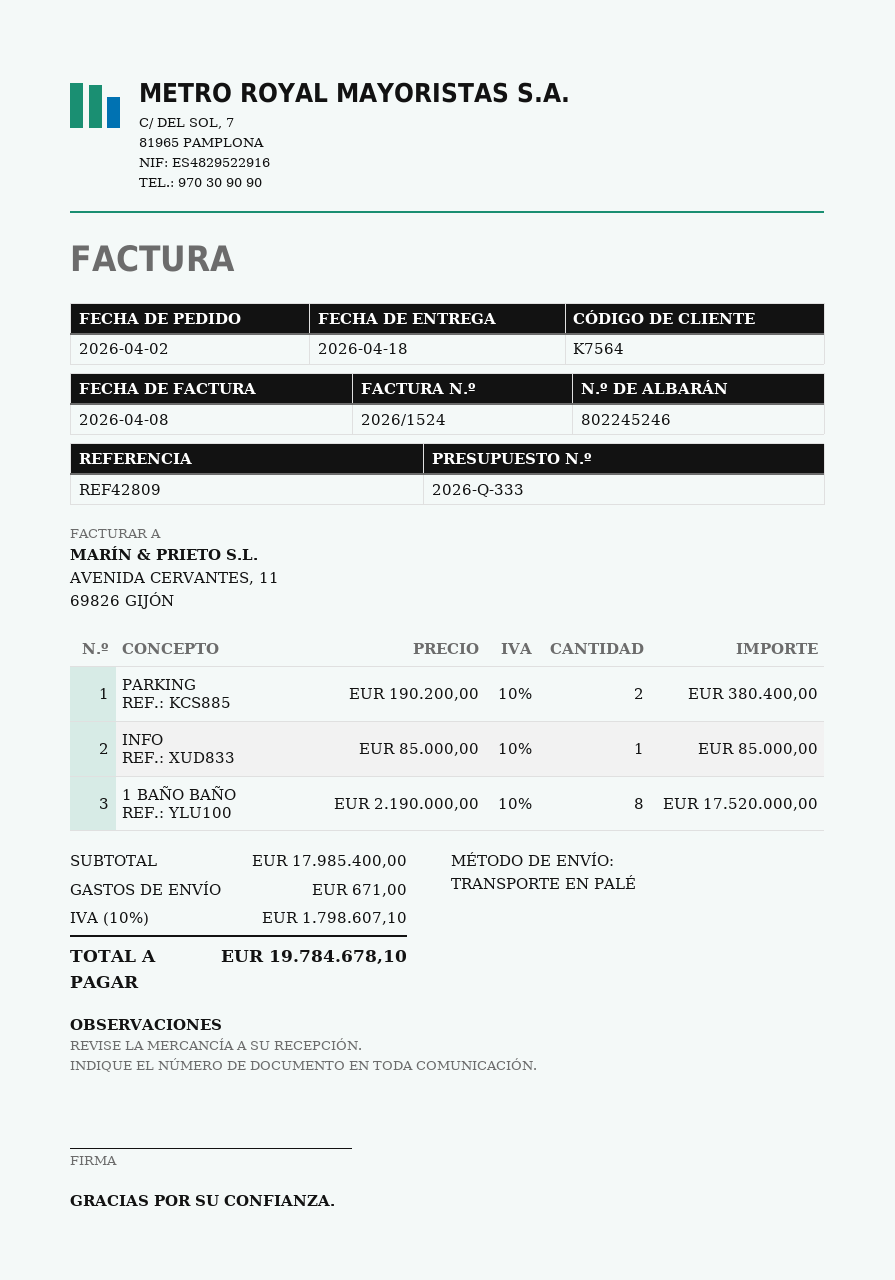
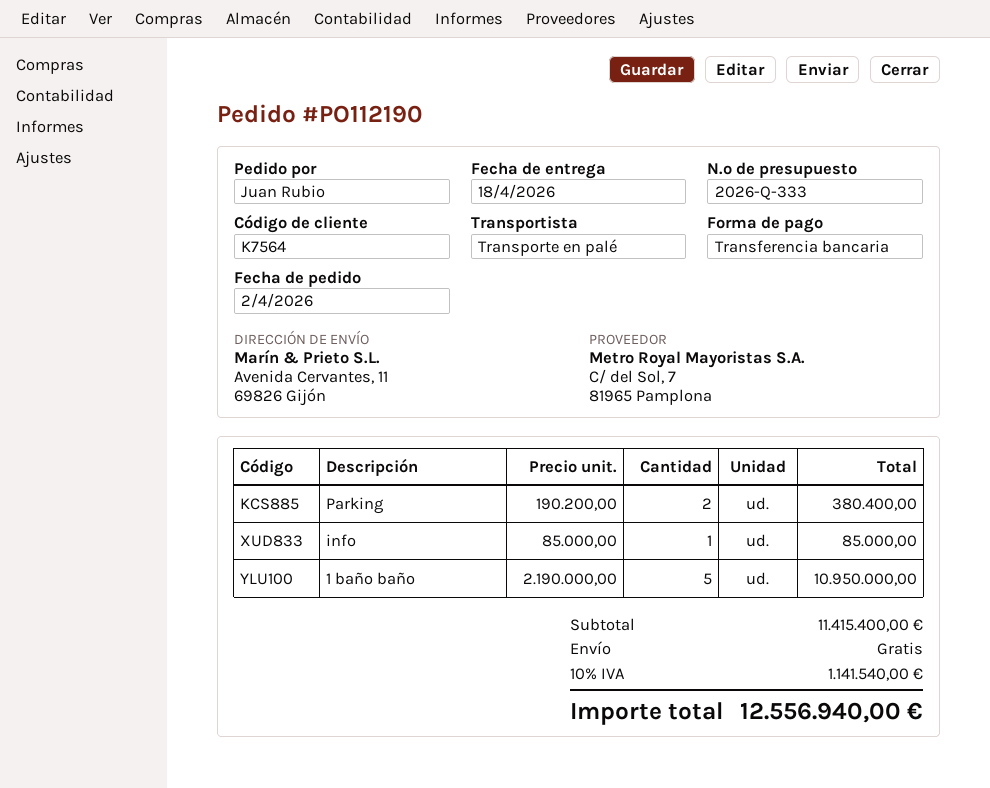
1 BAÑO BAÑO: 8 x 2190000.00 = 17520000.00 -> 5 x 2190000.00 = 10950000.00
subtotal: 17985400.00 -> 11415400.00
shipping: 671.00 -> 0.00
tax: 10% = 1798607.10 -> 10% = 1141540.00
total: 19784678.10 -> 12556940.00

